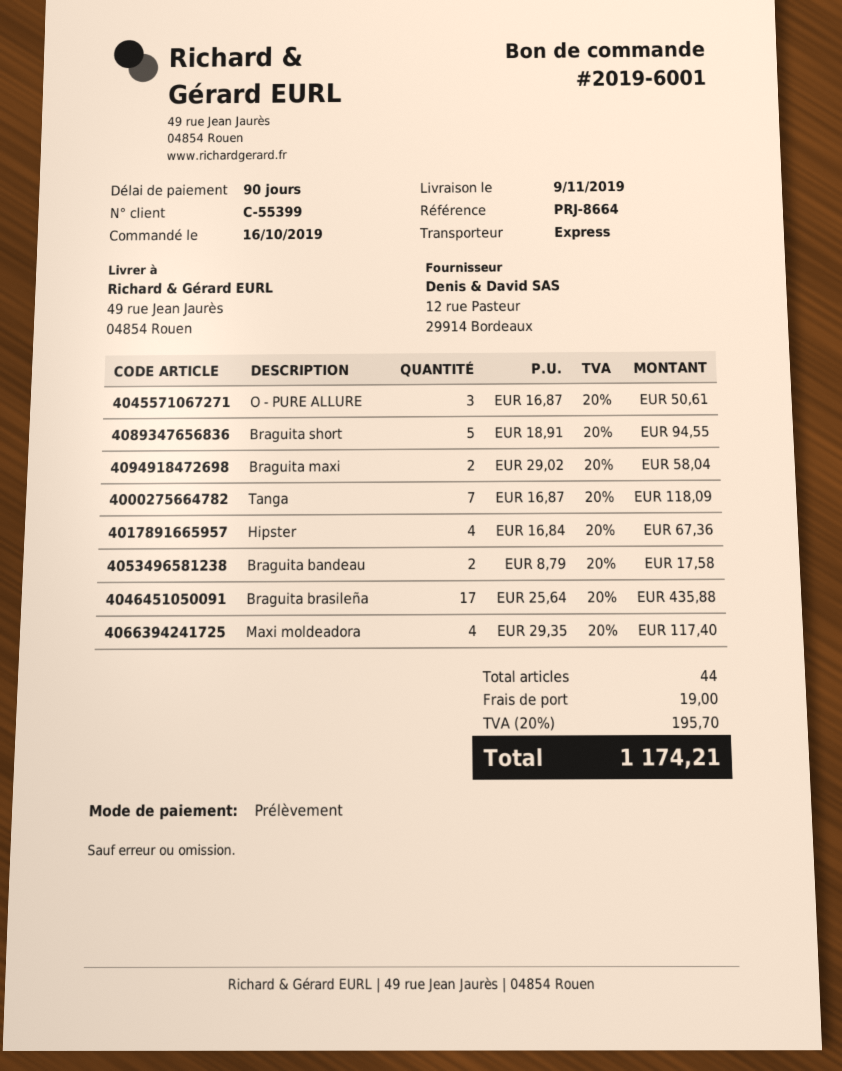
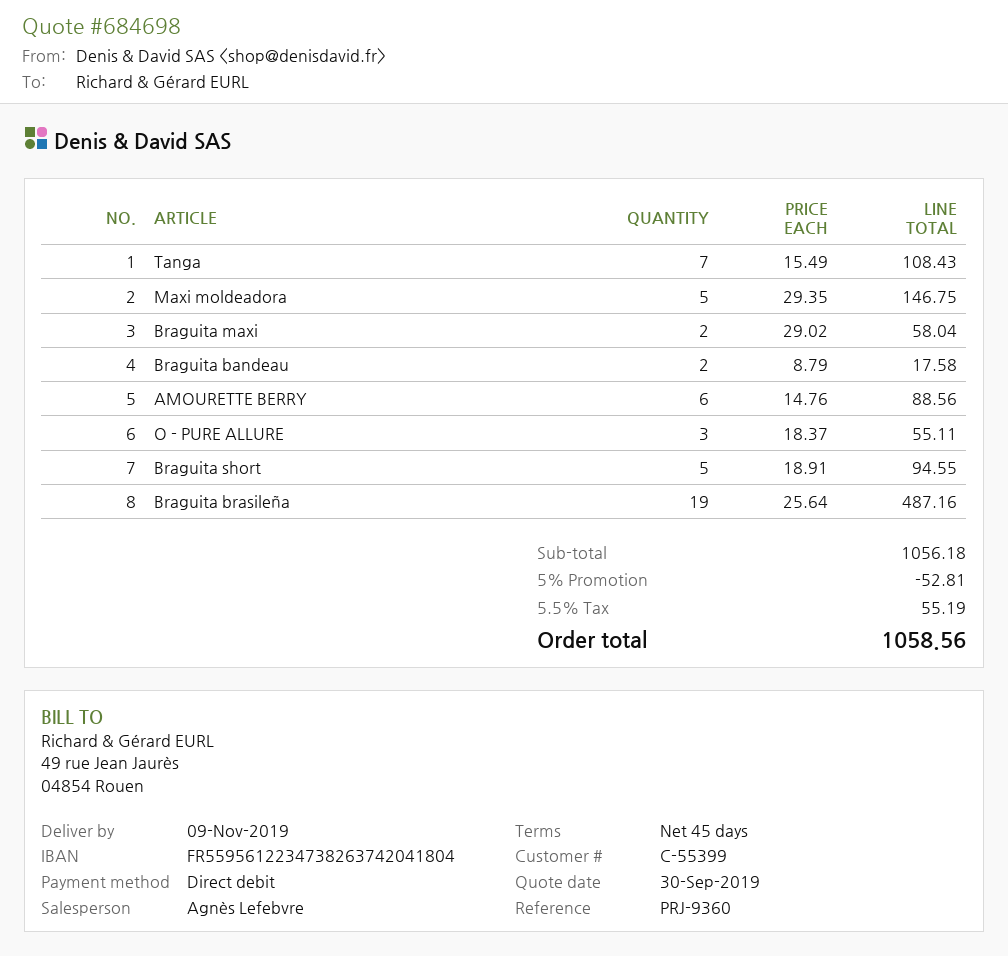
payment terms: 90 days -> 45 days
reference: PRJ-8664 -> PRJ-9360
O - PURE ALLURE: 3 x 16.87 = 50.61 -> 3 x 18.37 = 55.11
Tanga: 7 x 16.87 = 118.09 -> 7 x 15.49 = 108.43
Hipster: 4 x 16.84 = 67.36 -> none
Braguita brasileña: 17 x 25.64 = 435.88 -> 19 x 25.64 = 487.16
Maxi moldeadora: 4 x 29.35 = 117.40 -> 5 x 29.35 = 146.75
AMOURETTE BERRY: none -> 6 x 14.76 = 88.56
discount: none -> 5% = 52.81
shipping: 19.00 -> none
tax: 20% = 195.70 -> 5.5% = 55.19
total: 1174.21 -> 1058.56

